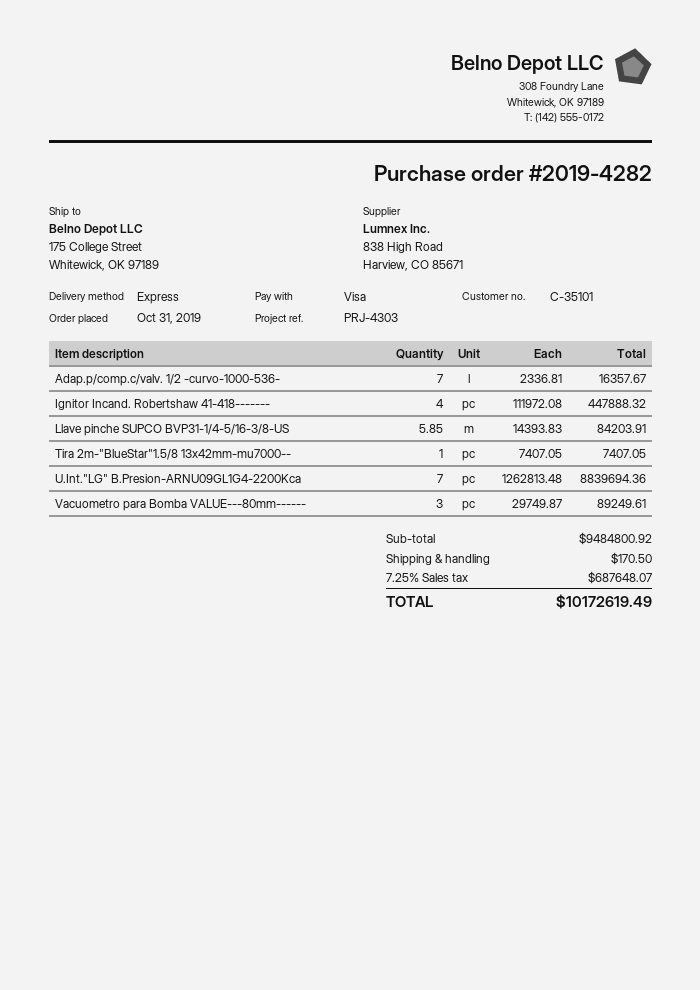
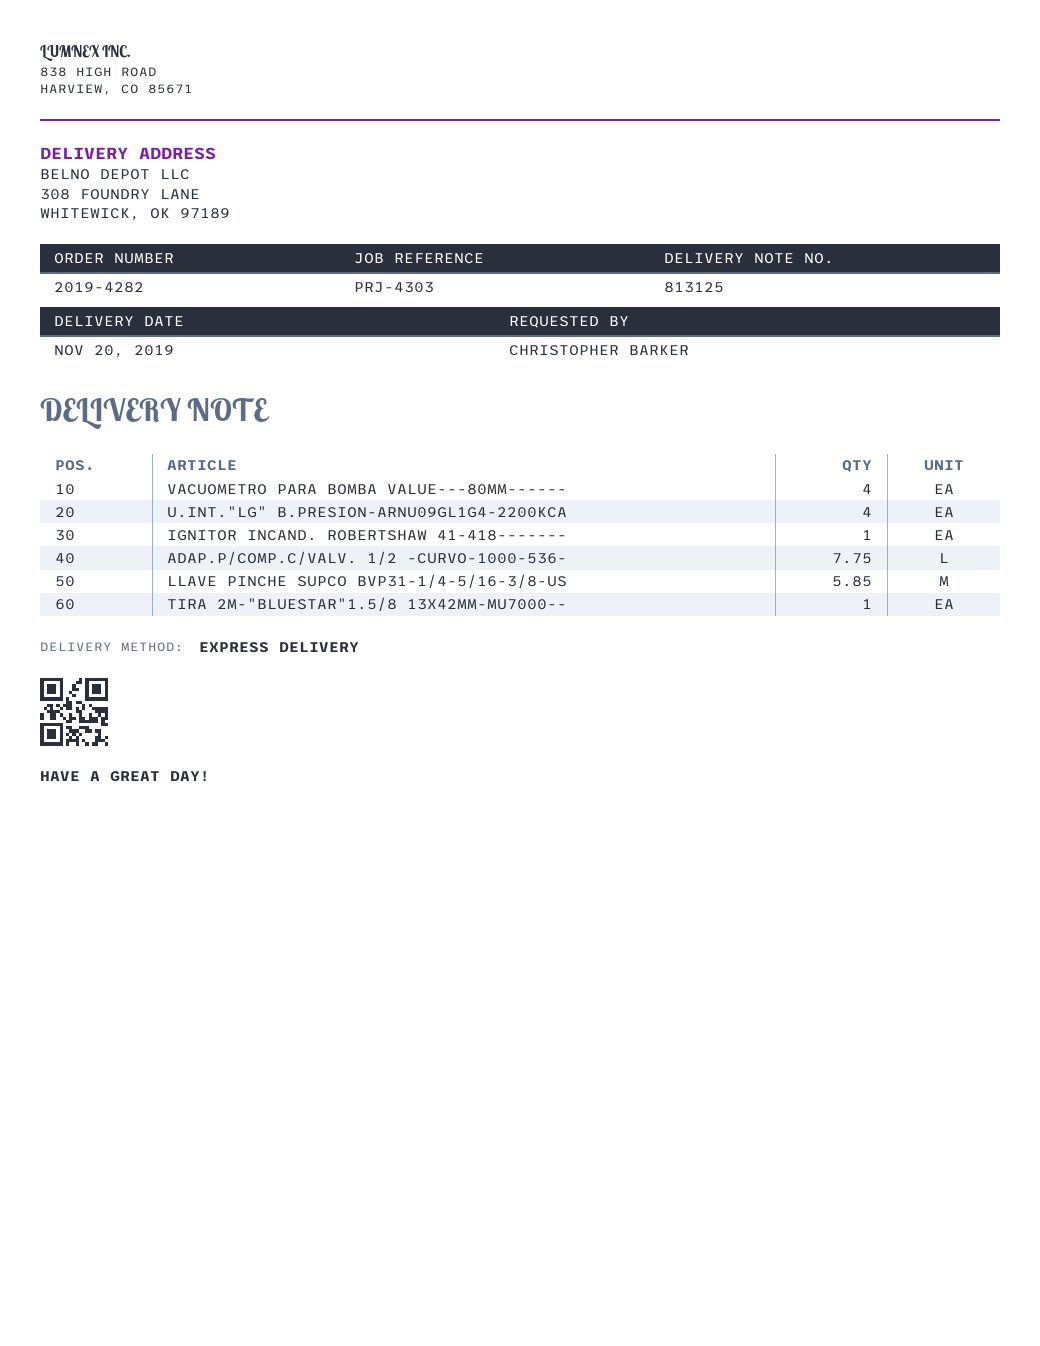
ship to: 175 College Street, Whitewick, OK 97189 -> 308 FOUNDRY LANE, WHITEWICK, OK 97189
Adap.p/comp.c/valv. 1/2 -curvo-1000-536-: 7 -> 7.75
Ignitor Incand. Robertshaw 41-418-------: 4 -> 1
U.Int."LG" B.Presion-ARNU09GL1G4-2200Kca: 7 -> 4
Vacuometro para Bomba VALUE---80mm------: 3 -> 4

